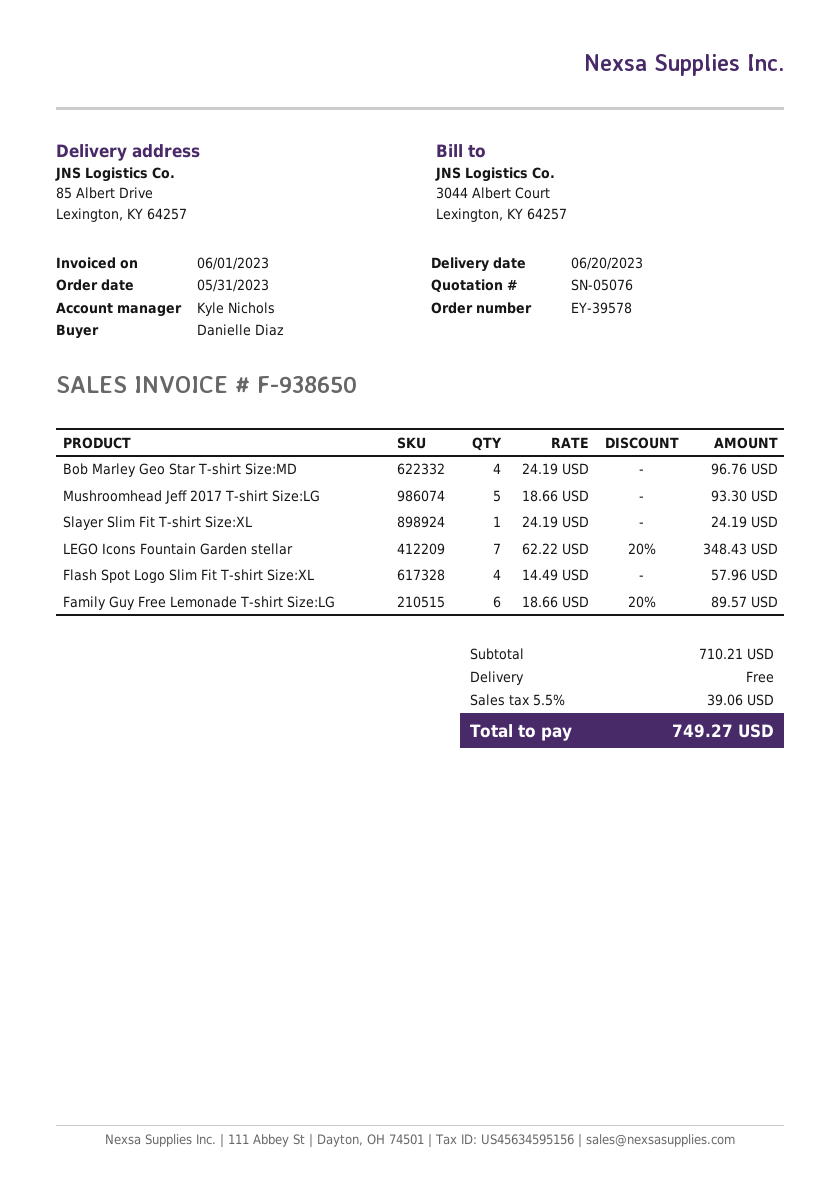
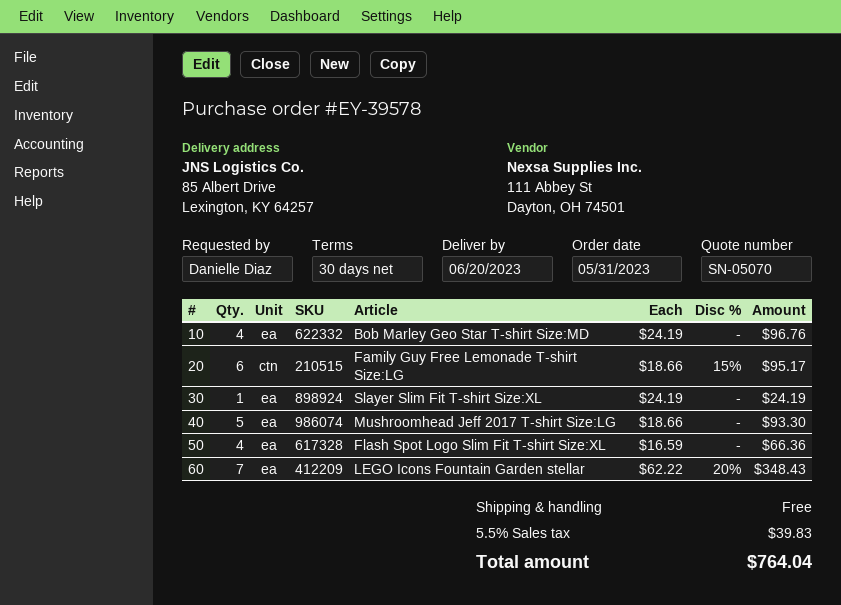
quote number: SN-05076 -> SN-05070
Flash Spot Logo Slim Fit T-shirt Size:XL: 4 x 14.49 = 57.96 -> 4 x 16.59 = 66.36
Family Guy Free Lemonade T-shirt Size:LG: 6 x 18.66 - 20% = 89.57 -> 6 x 18.66 - 15% = 95.17
tax: 5.5% = 39.06 -> 5.5% = 39.83
total: 749.27 -> 764.04

